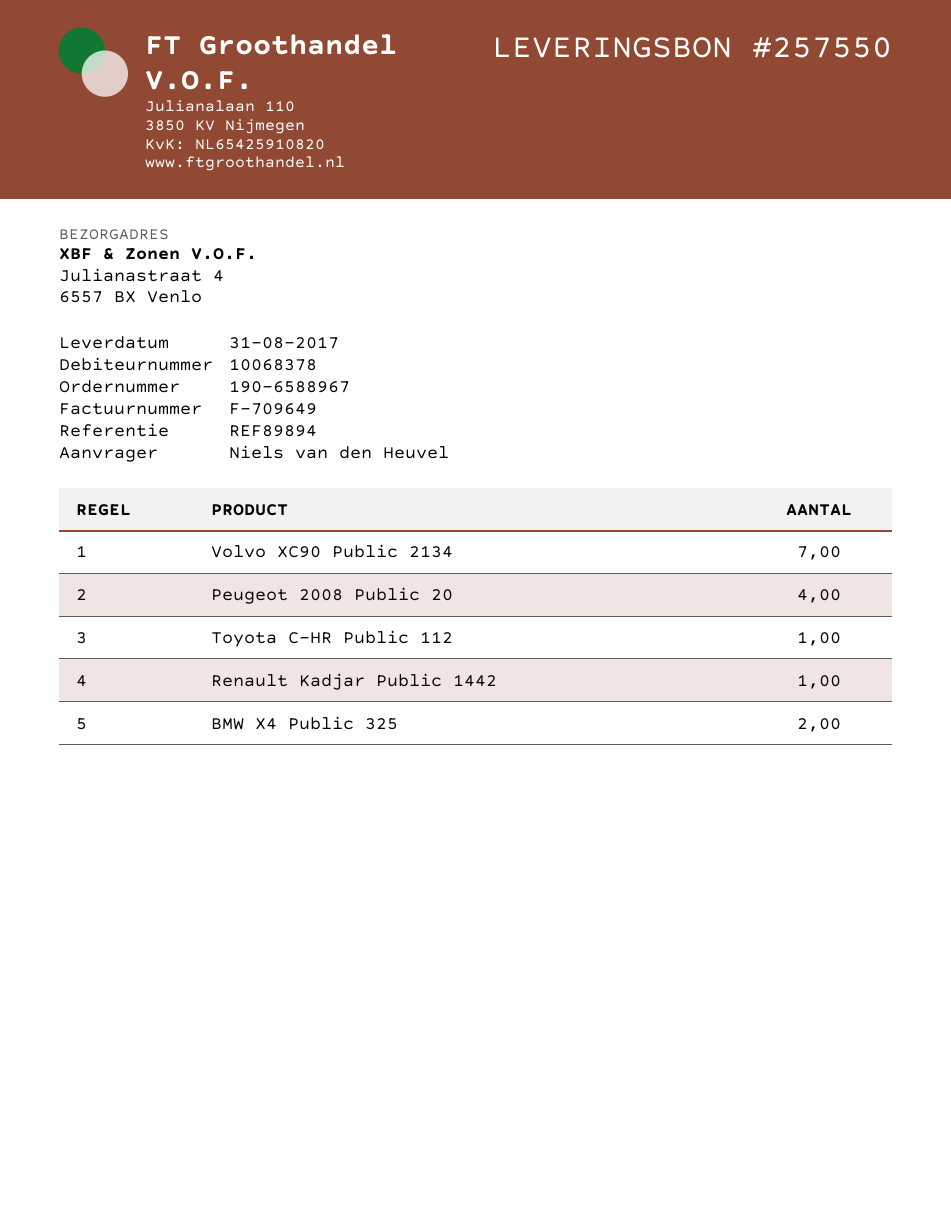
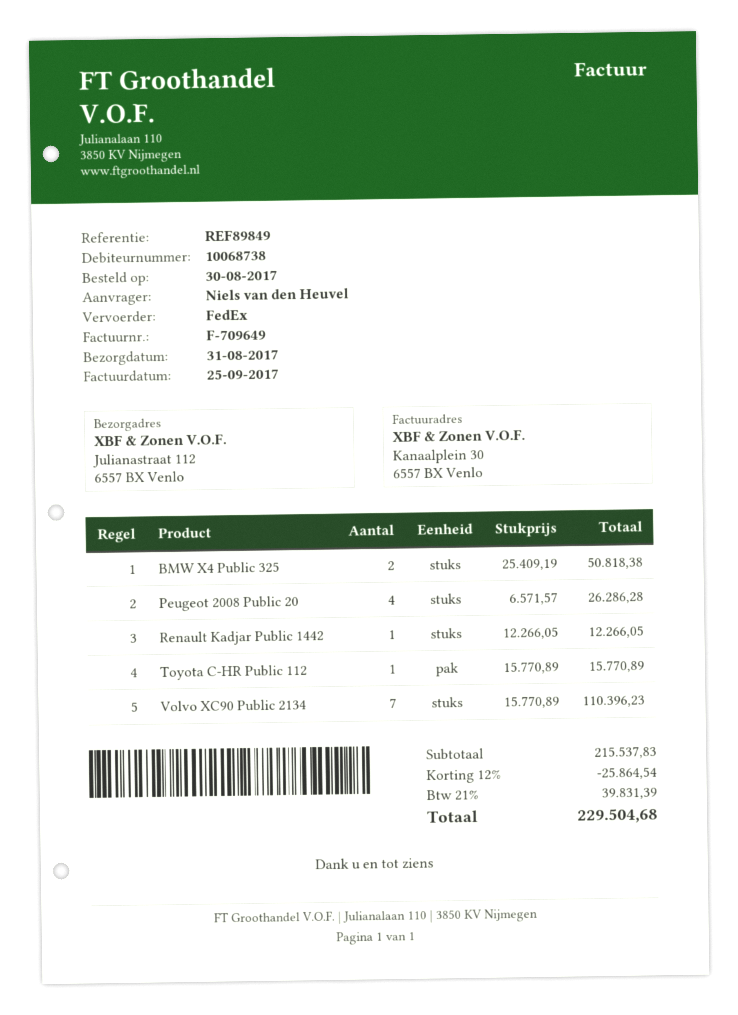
customer number: 10068378 -> 10068738
reference: REF89894 -> REF89849
ship to: Julianastraat 4, 6557 BX Venlo -> Julianastraat 112, 6557 BX Venlo

